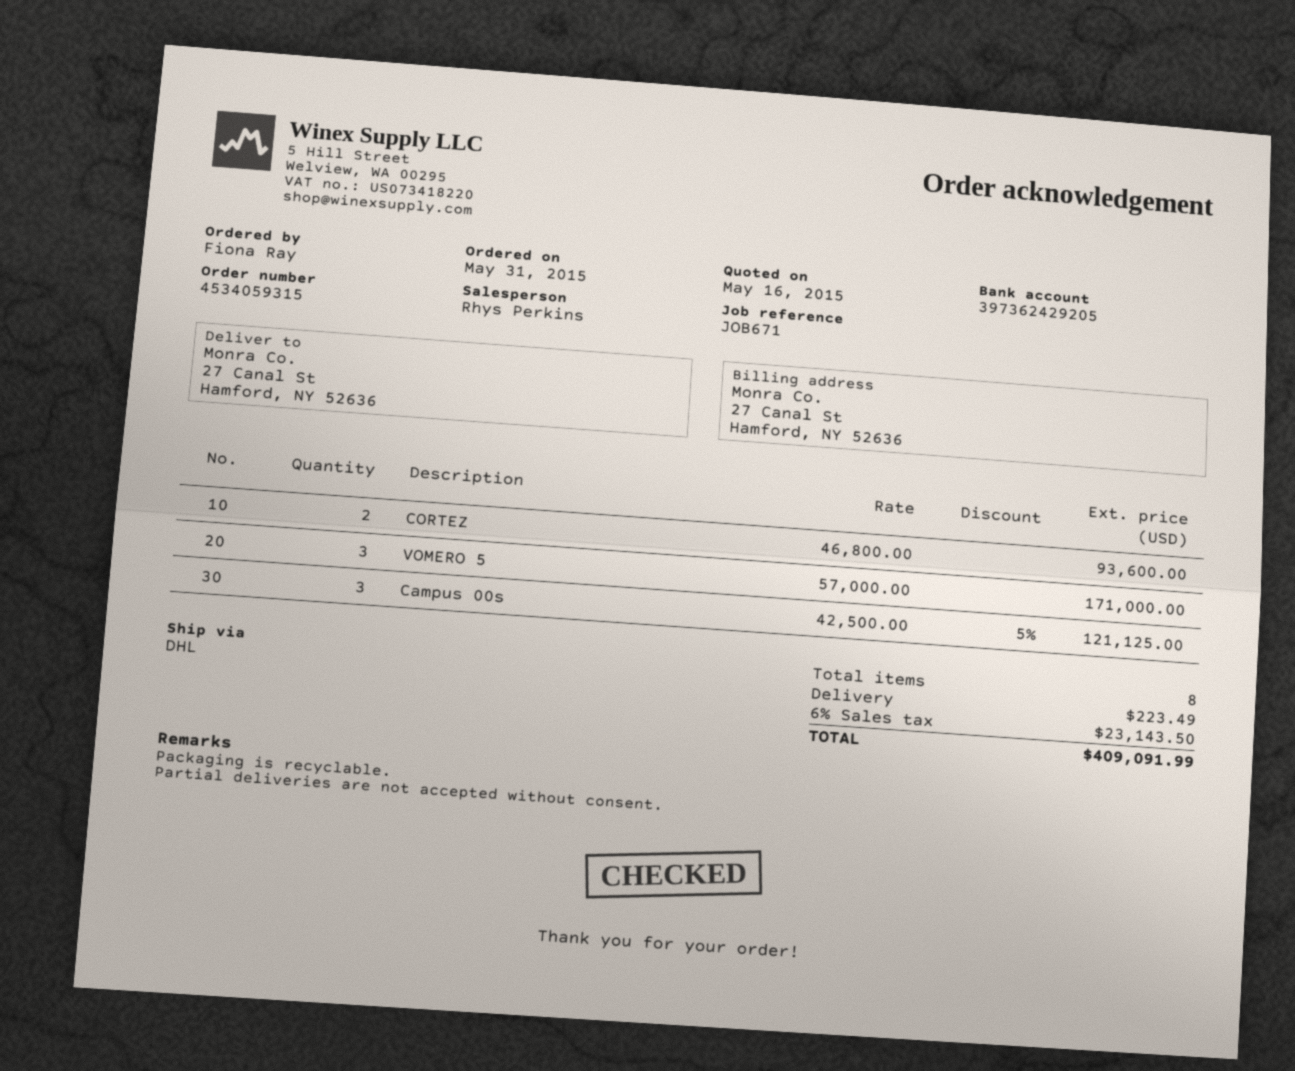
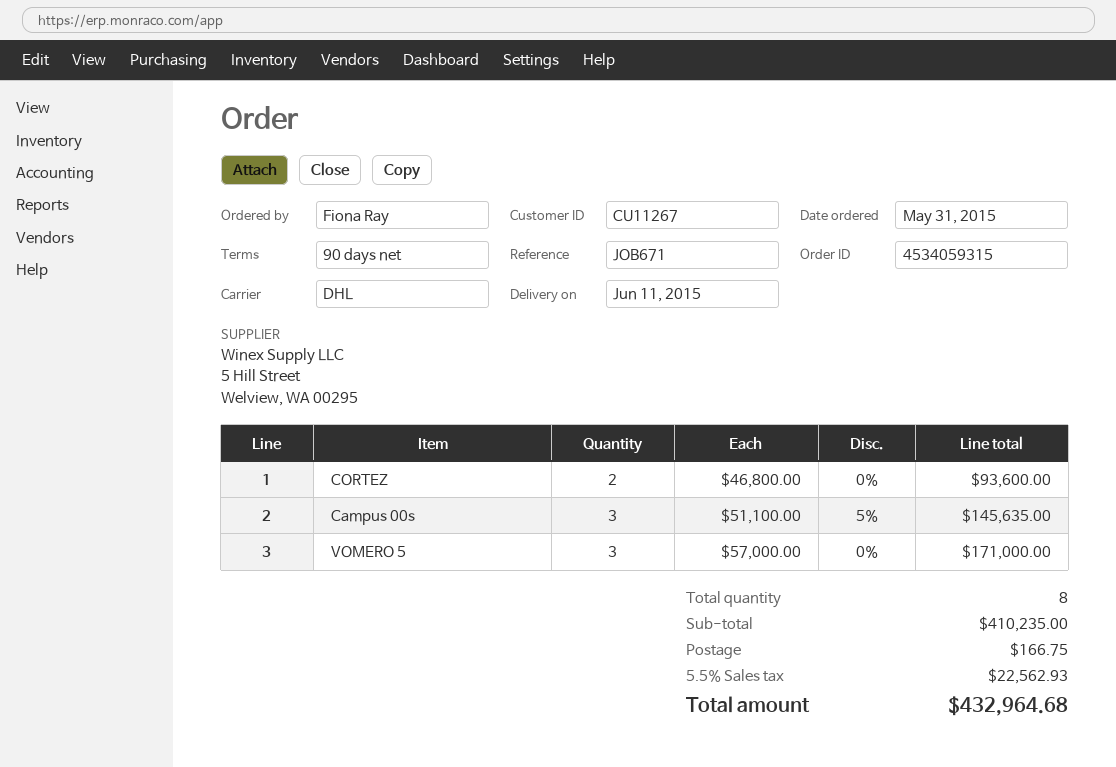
Campus 00s: 3 x 42500.00 - 5% = 121125.00 -> 3 x 51100.00 - 5% = 145635.00
shipping: 223.49 -> 166.75
tax: 6% = 23143.50 -> 5.5% = 22562.93
total: 409091.99 -> 432964.68

